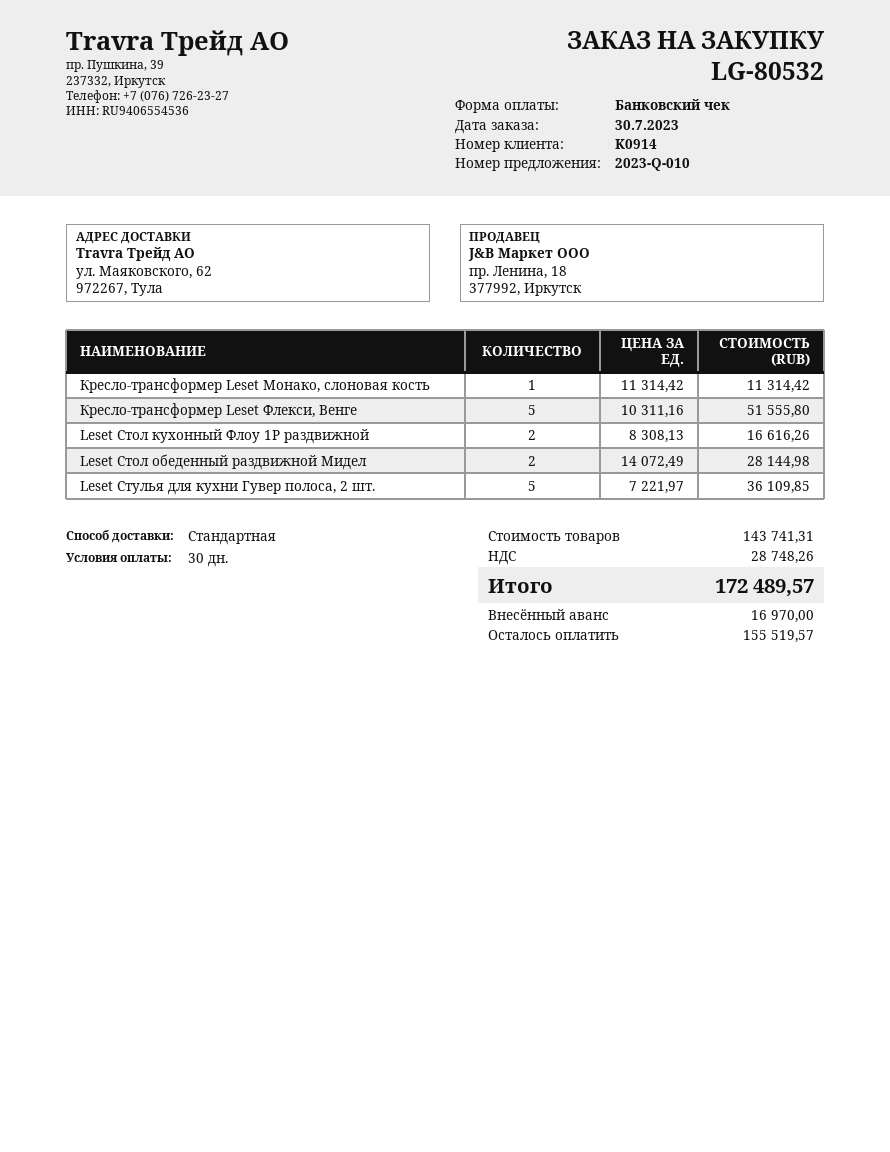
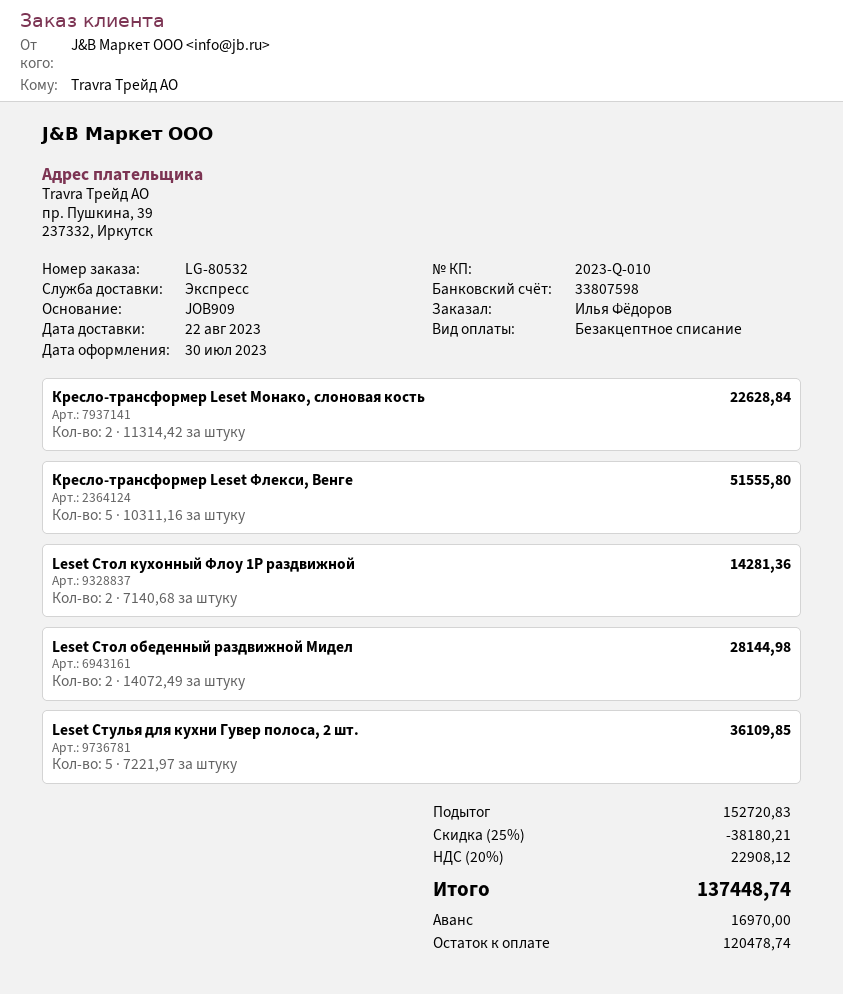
payment method: cheque -> direct debit
shipping method: standard -> express
Кресло-трансформер Leset Монако, слоновая кость: 1 x 11314.42 = 11314.42 -> 2 x 11314.42 = 22628.84
Leset Стол кухонный Флоу 1Р раздвижной: 2 x 8308.13 = 16616.26 -> 2 x 7140.68 = 14281.36
subtotal: 143741.31 -> 152720.83
discount: none -> 25% = 38180.21
tax: 28748.26 -> 22908.12
total: 172489.57 -> 137448.74
balance: 155519.57 -> 120478.74

